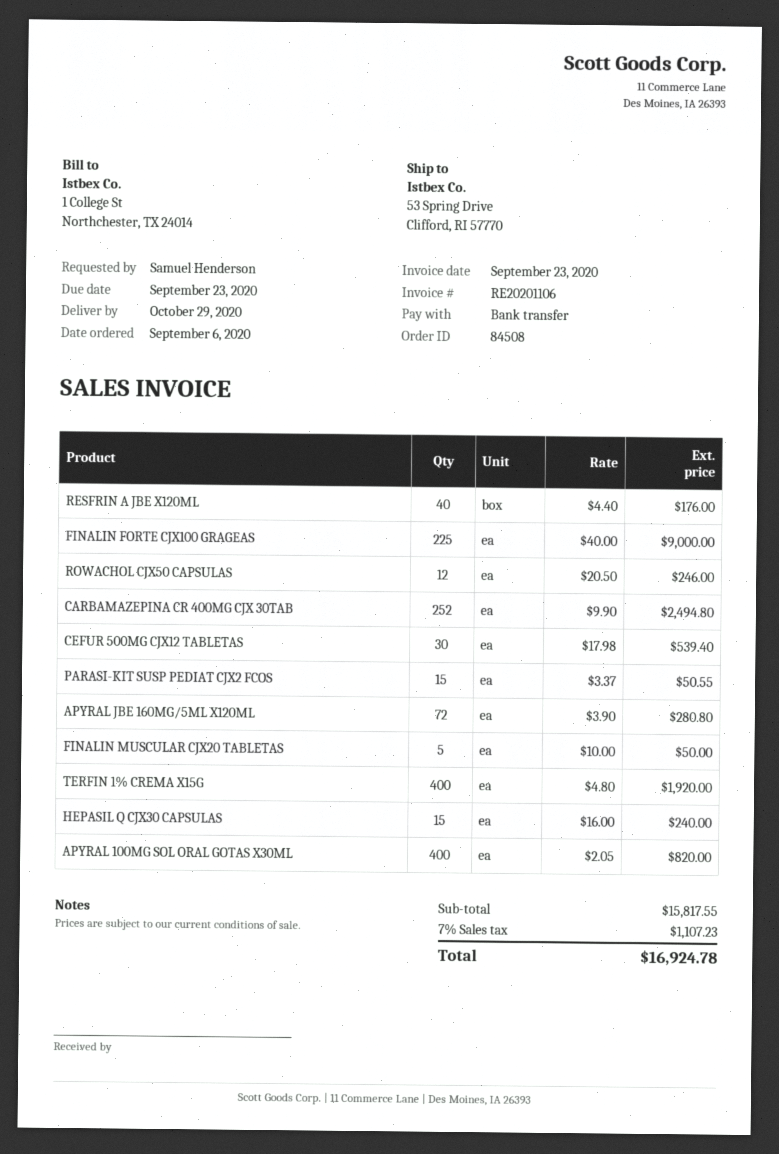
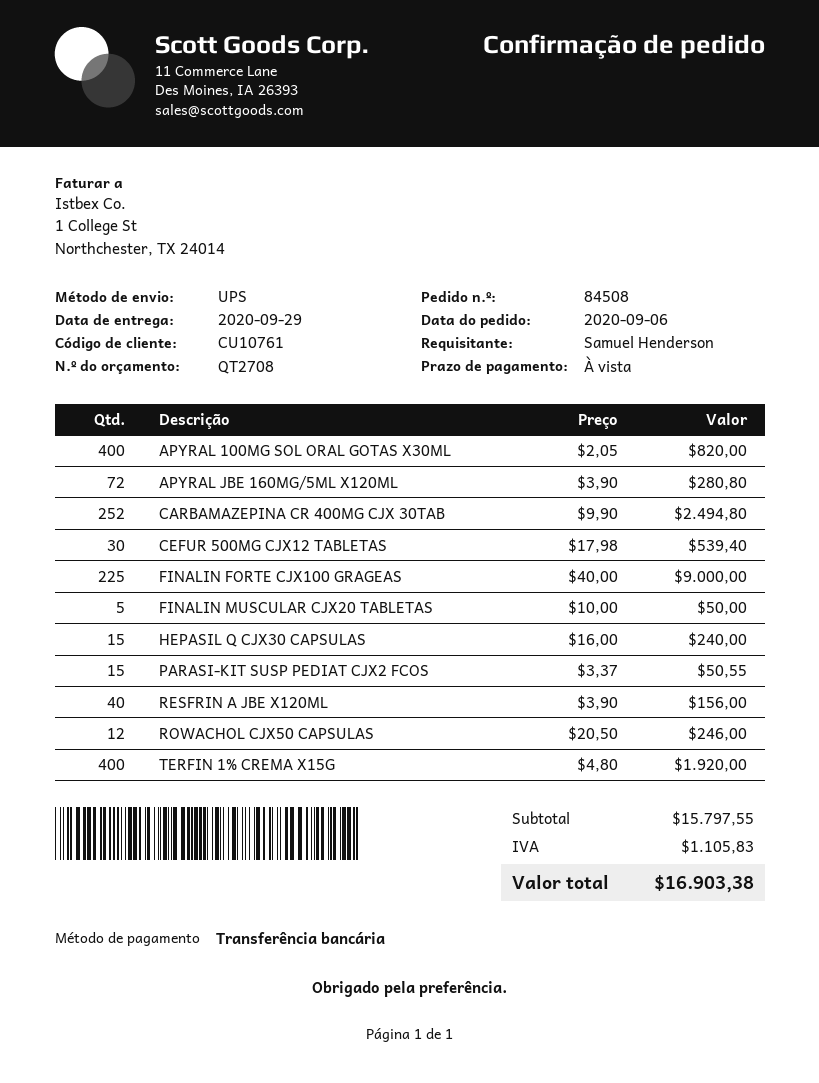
delivery date: 2020-10-29 -> 2020-09-29
RESFRIN A JBE X120ML: 40 x 4.40 = 176.00 -> 40 x 3.90 = 156.00
subtotal: 15817.55 -> 15797.55
tax: 1107.23 -> 1105.83
total: 16924.78 -> 16903.38

